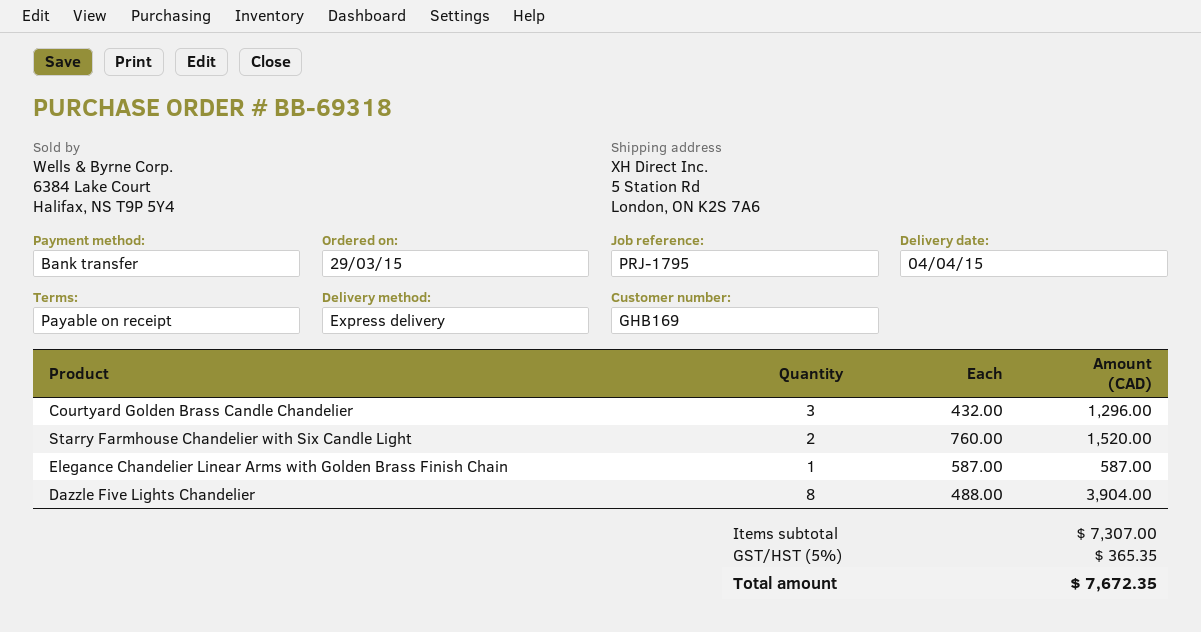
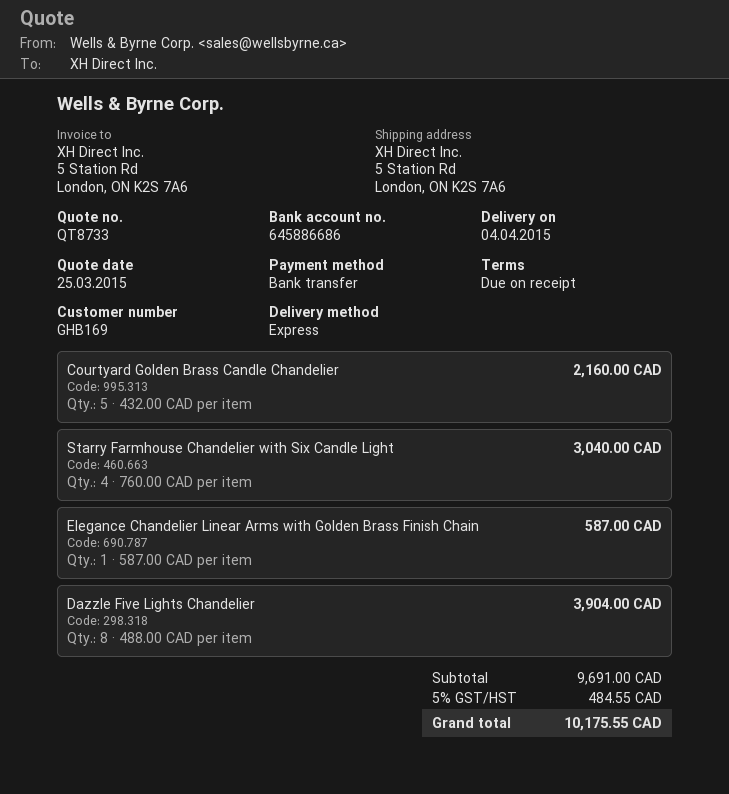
Courtyard Golden Brass Candle Chandelier: 3 x 432.00 = 1296.00 -> 5 x 432.00 = 2160.00
Starry Farmhouse Chandelier with Six Candle Light: 2 x 760.00 = 1520.00 -> 4 x 760.00 = 3040.00
subtotal: 7307.00 -> 9691.00
tax: 5% = 365.35 -> 5% = 484.55
total: 7672.35 -> 10175.55

